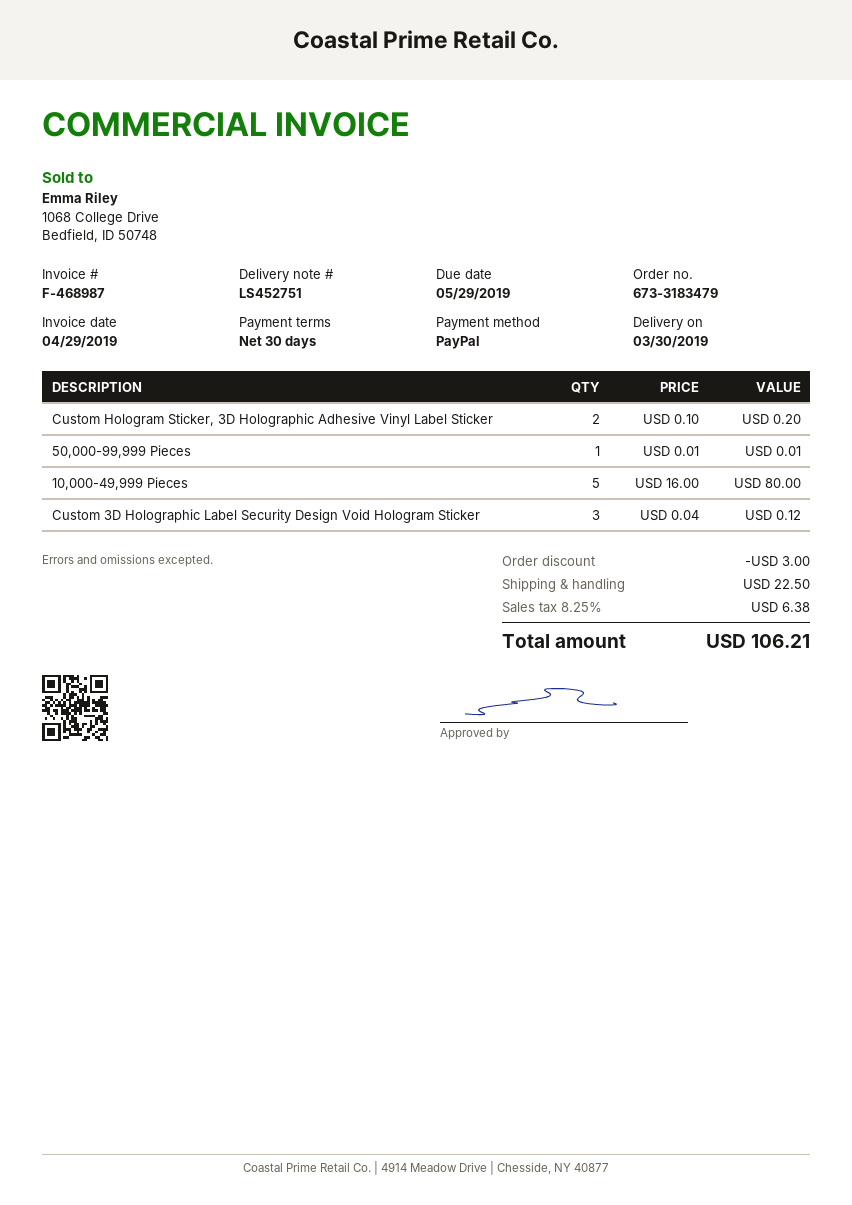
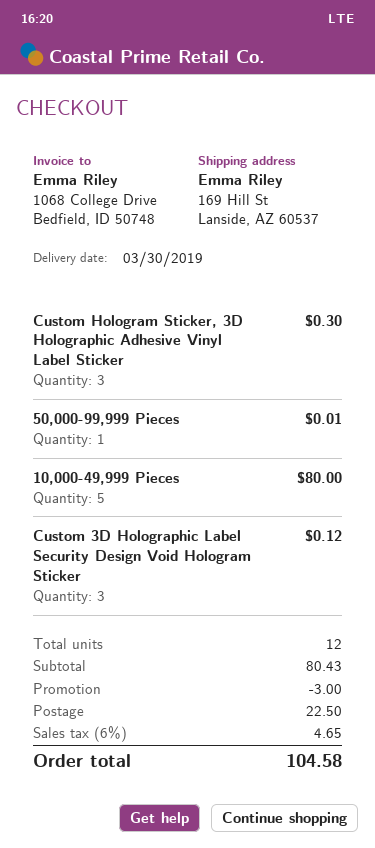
Custom Hologram Sticker, 3D Holographic Adhesive Vinyl Label Sticker: 2 for 0.20 -> 3 for 0.30
tax: 8.25% = 6.38 -> 6% = 4.65
total: 106.21 -> 104.58

